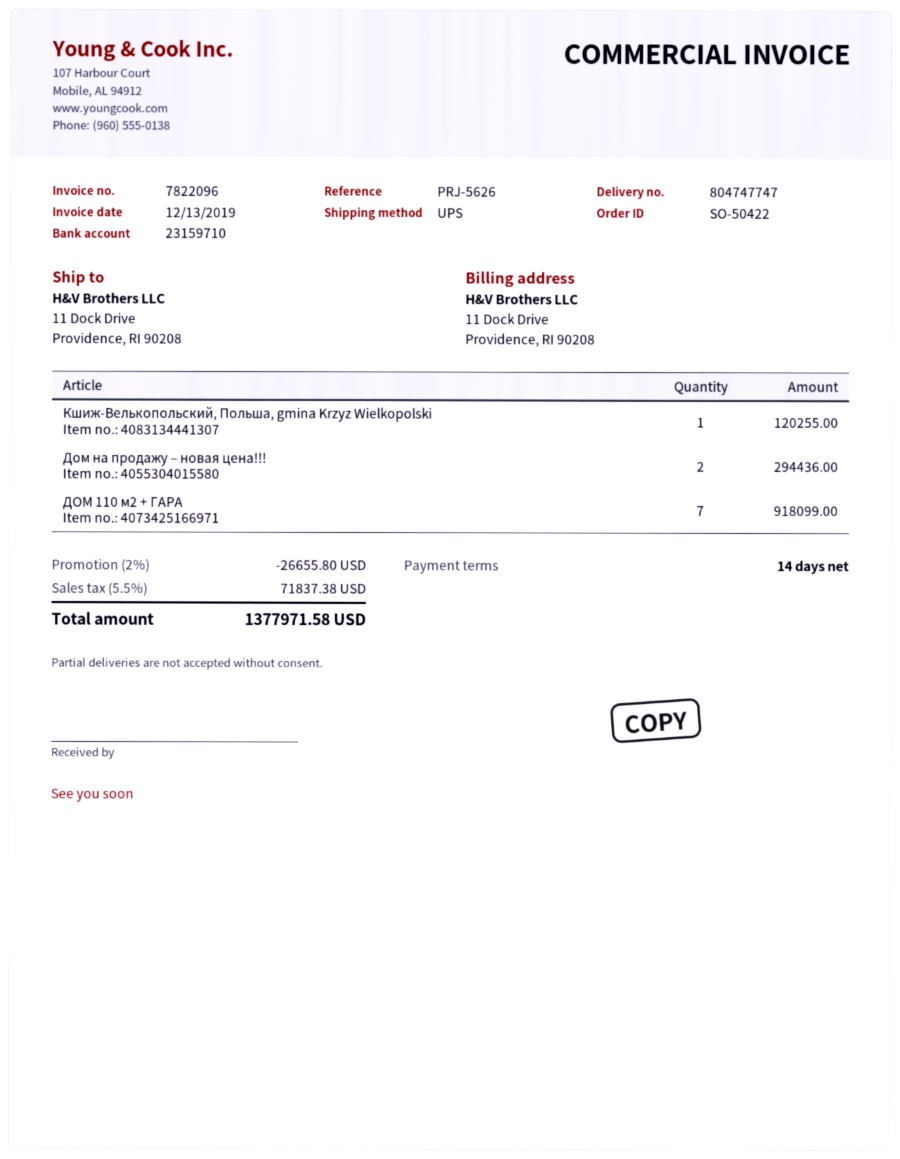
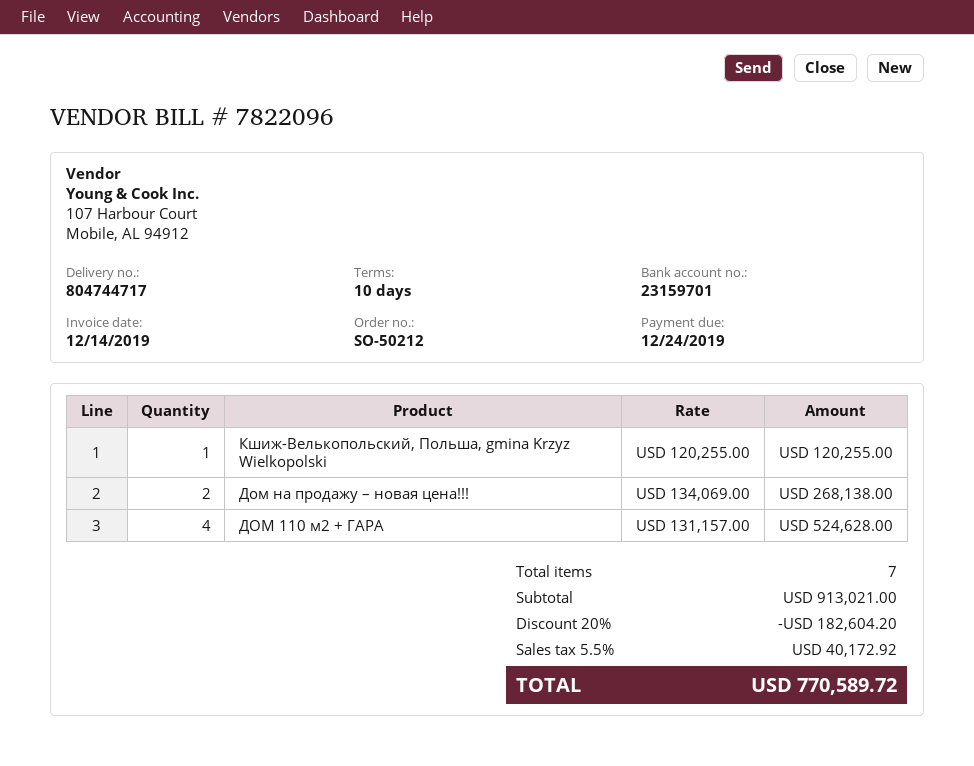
order number: SO-50422 -> SO-50212
delivery note number: 804747747 -> 804744717
invoice date: 2019-12-13 -> 2019-12-14
payment terms: 14 days -> 10 days
bank account: 23159710 -> 23159701
Дом на продажу – новая цена!!!: 2 for 294436.00 -> 2 for 268138.00
ДОМ 110 м2 + ГАРА: 7 for 918099.00 -> 4 for 524628.00
discount: 2% = 26655.80 -> 20% = 182604.20
tax: 5.5% = 71837.38 -> 5.5% = 40172.92
total: 1377971.58 -> 770589.72

